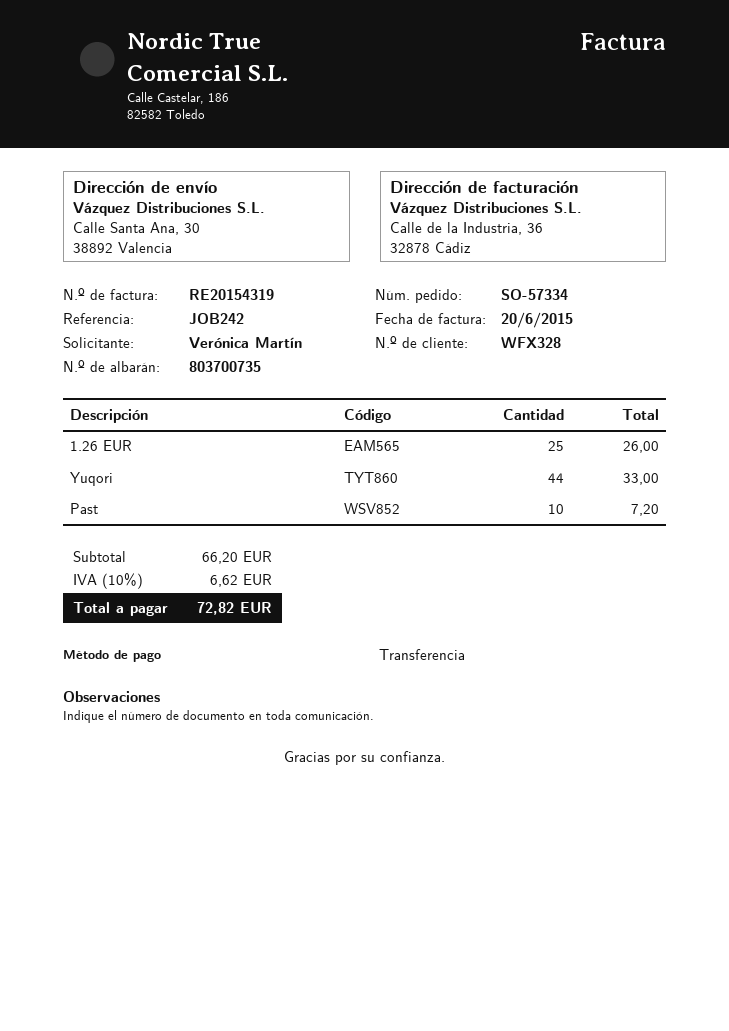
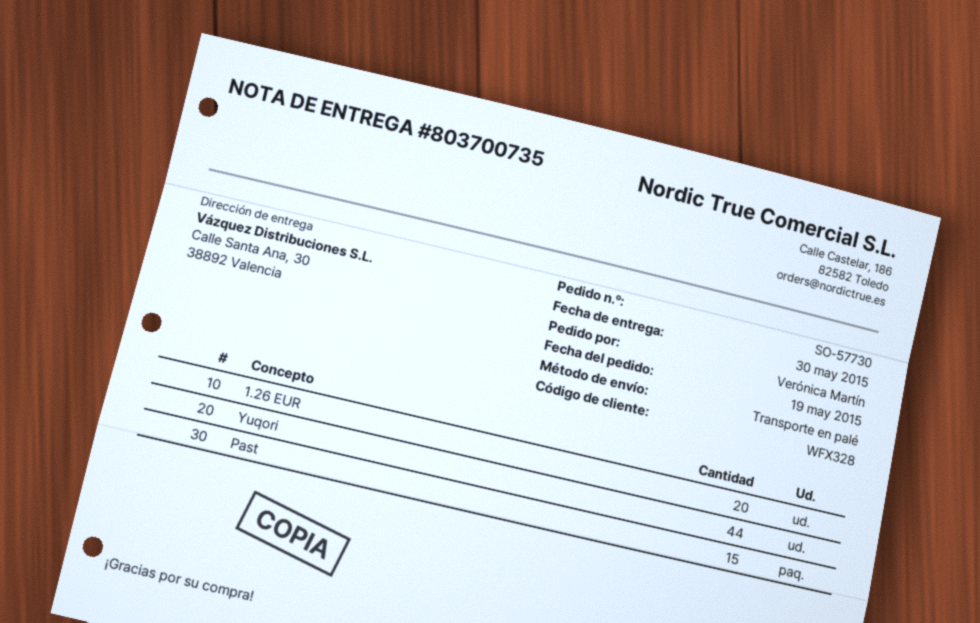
order number: SO-57334 -> SO-57730
1.26 EUR: 25 -> 20
Past: 10 -> 15

